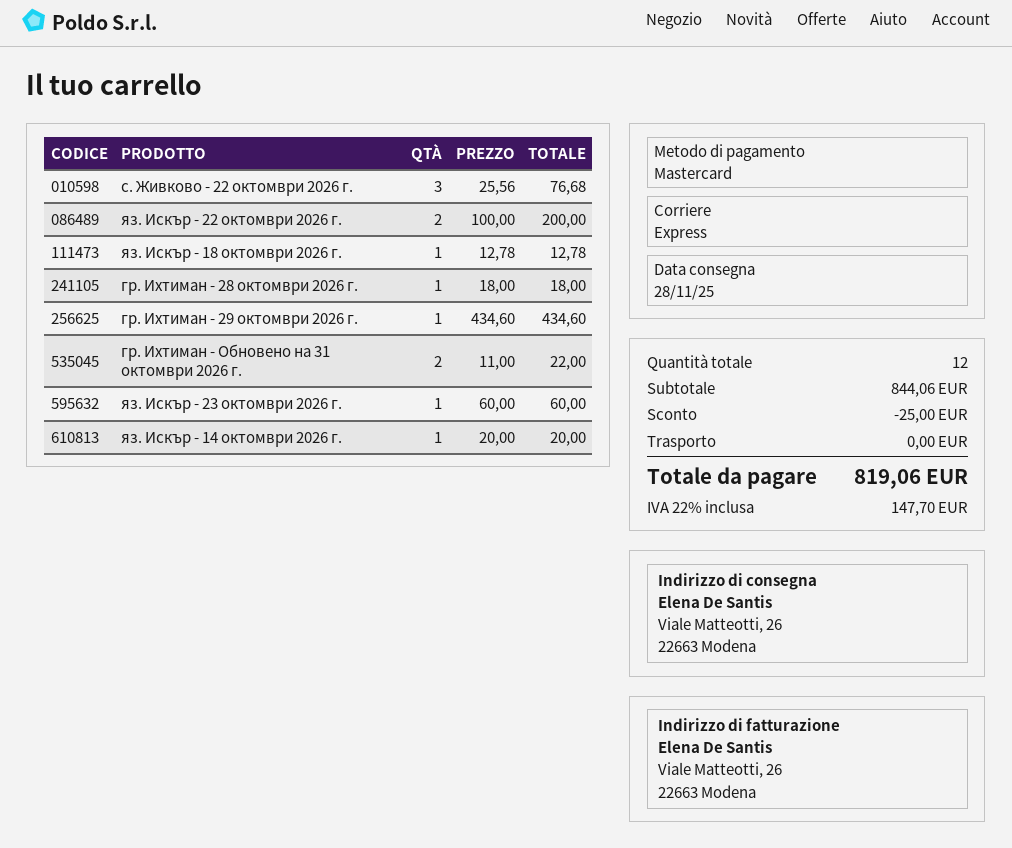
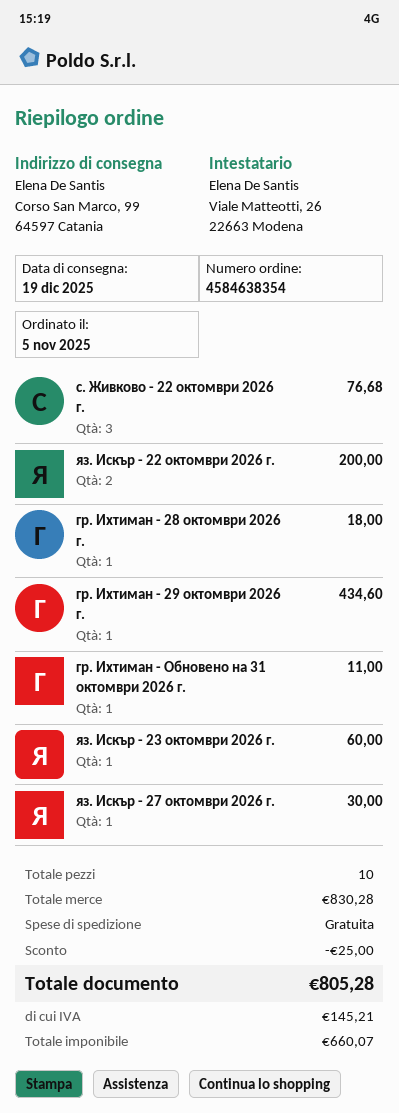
delivery date: 2025-11-28 -> 2025-12-19
ship to: Viale Matteotti, 26, 22663 Modena -> Corso San Marco, 99, 64597 Catania
яз. Искър - 18 октомври 2026 г.: 1 for 12.78 -> none
гр. Ихтиман - Обновено на 31 октомври 2026 г.: 2 for 22.00 -> 1 for 11.00
яз. Искър - 14 октомври 2026 г.: 1 for 20.00 -> none
яз. Искър - 27 октомври 2026 г.: none -> 1 for 30.00
total quantity: 12 -> 10
subtotal: 844.06 -> 830.28
tax: 147.70 -> 145.21
total: 819.06 -> 805.28

